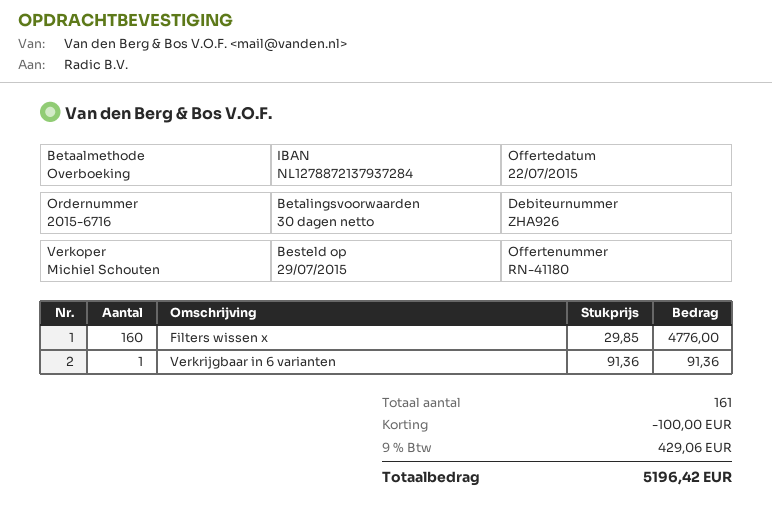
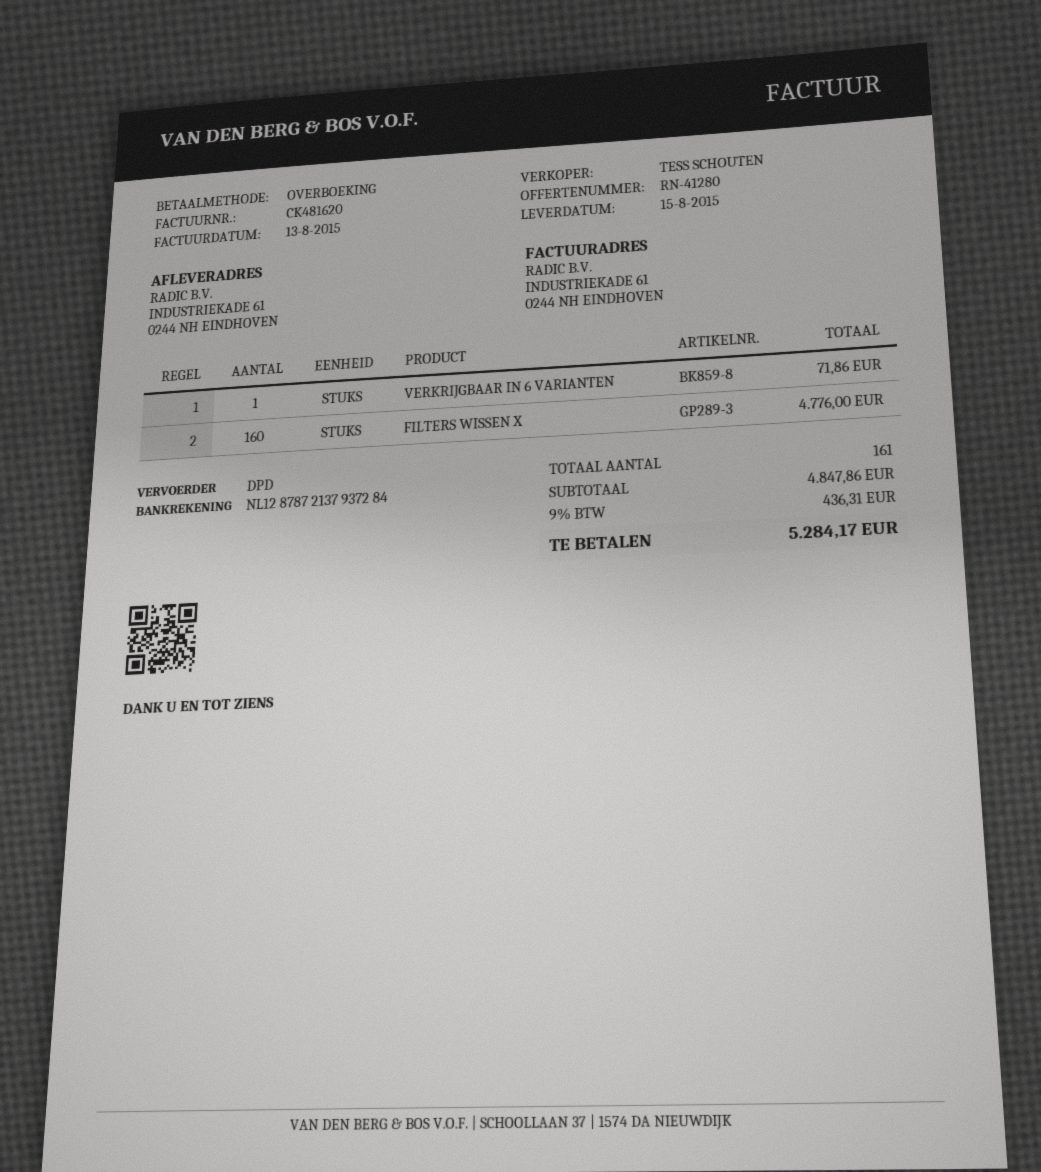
quote number: RN-41180 -> RN-41280
sales rep: Michiel Schouten -> TESS SCHOUTEN
bank account: NL1278872137937284 -> NL1287872137937284
Verkrijgbaar in 6 varianten: 1 for 91.36 -> 1 for 71.86
discount: 100.00 -> none
tax: 9% = 429.06 -> 9% = 436.31
total: 5196.42 -> 5284.17

